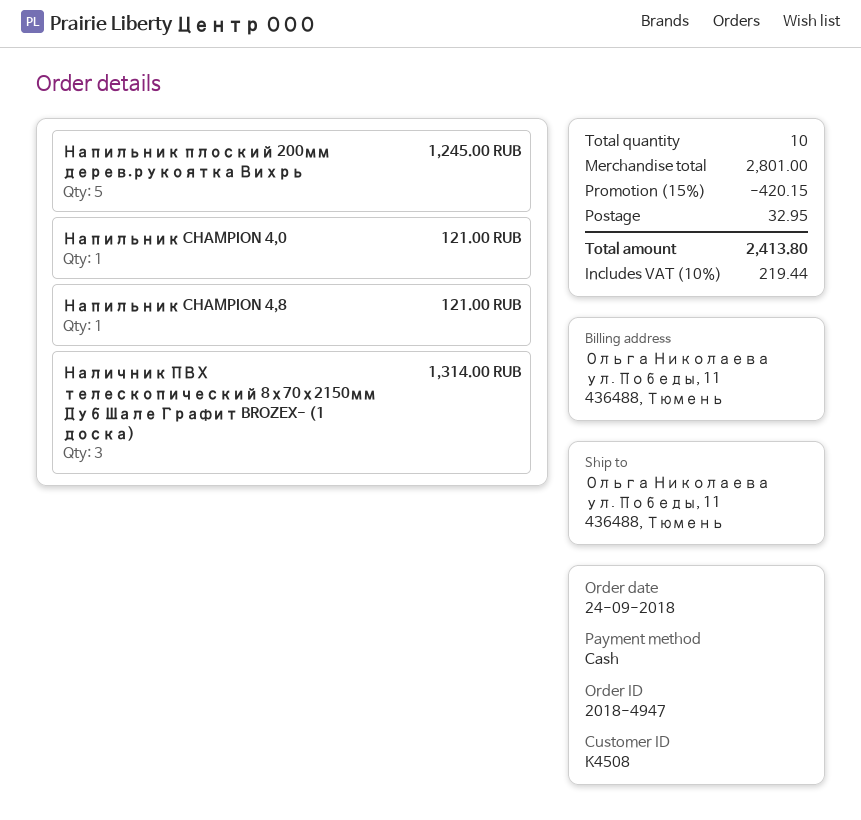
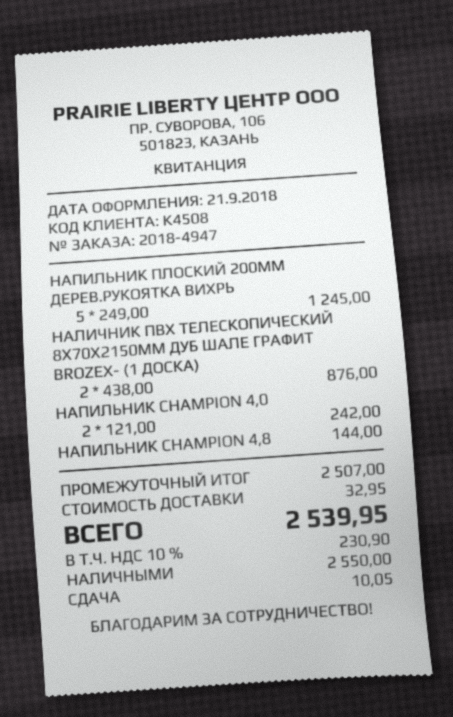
order date: 2018-09-24 -> 2018-09-21
Напильник CHAMPION 4,0: 1 for 121.00 -> 2 for 242.00
Напильник CHAMPION 4,8: 1 for 121.00 -> 1 for 144.00
Наличник ПВХ телескопический 8х70х2150мм Дуб Шале Графит BROZEX- (1 доска): 3 for 1314.00 -> 2 for 876.00
subtotal: 2801.00 -> 2507.00
discount: 15% = 420.15 -> none
tax: 10% = 219.44 -> 10% = 230.90
total: 2413.80 -> 2539.95

